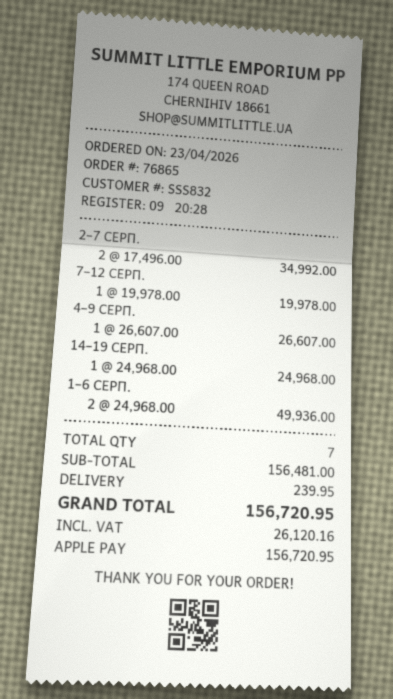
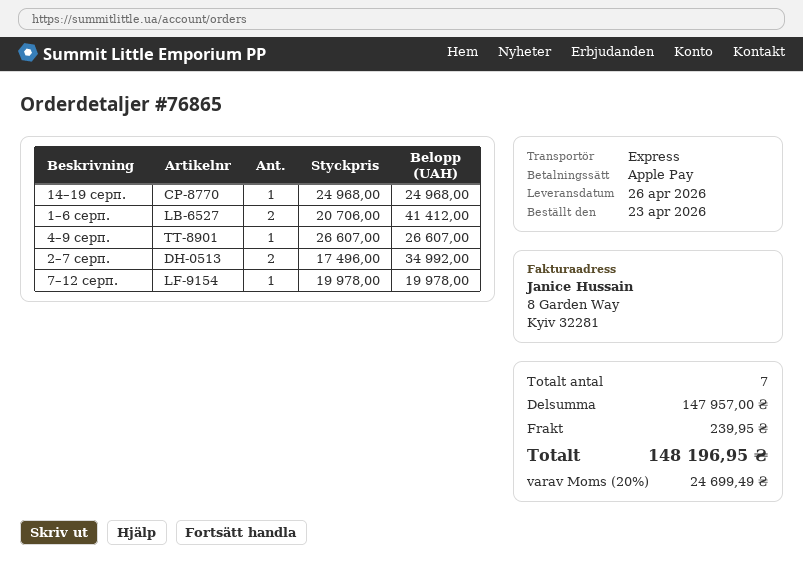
1–6 СЕРП.: 2 x 24968.00 = 49936.00 -> 2 x 20706.00 = 41412.00
subtotal: 156481.00 -> 147957.00
tax: 26120.16 -> 24699.49
total: 156720.95 -> 148196.95

